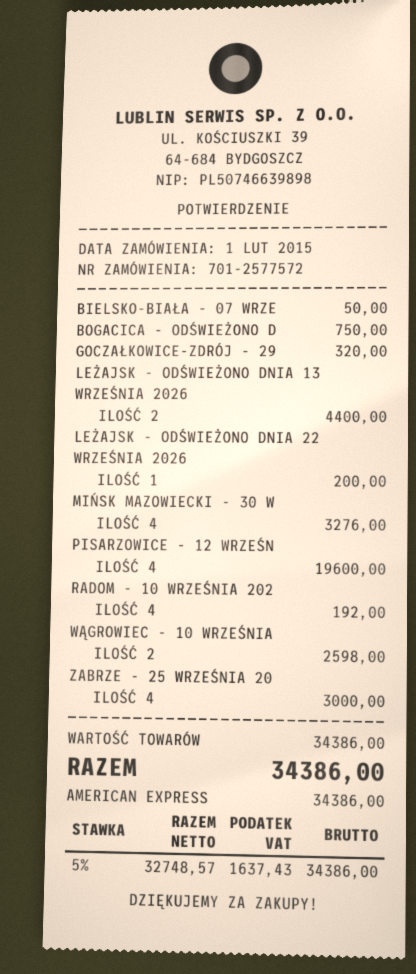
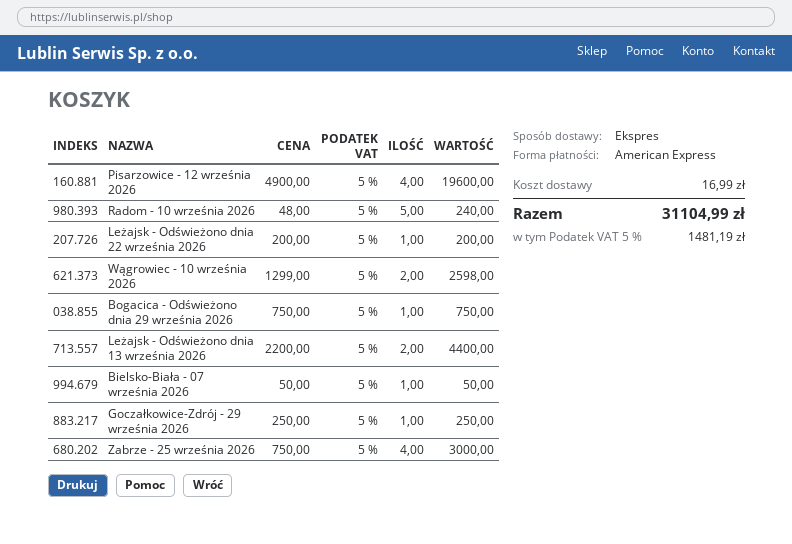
GOCZAŁKOWICE-ZDRÓJ - 29: 1 for 320.00 -> 1 for 250.00
MIŃSK MAZOWIECKI - 30 W: 4 for 3276.00 -> none
RADOM - 10 WRZEŚNIA 202: 4 for 192.00 -> 5 for 240.00
shipping: none -> 16.99
tax: 5% = 1637.43 -> 5% = 1481.19
total: 34386.00 -> 31104.99

